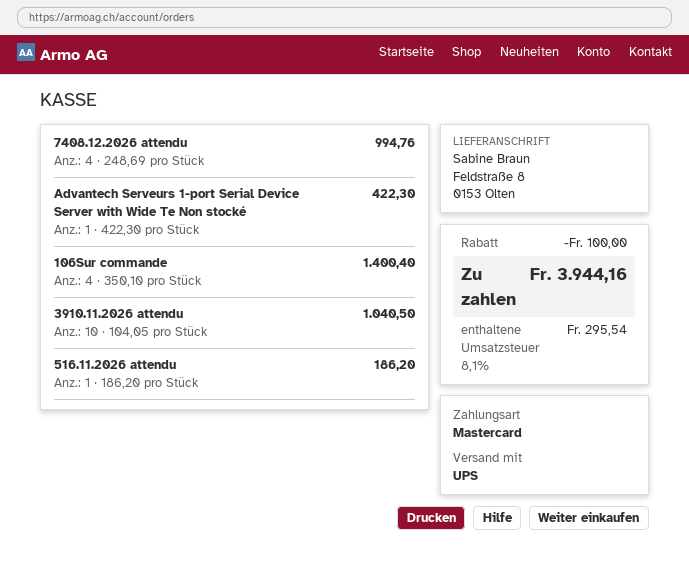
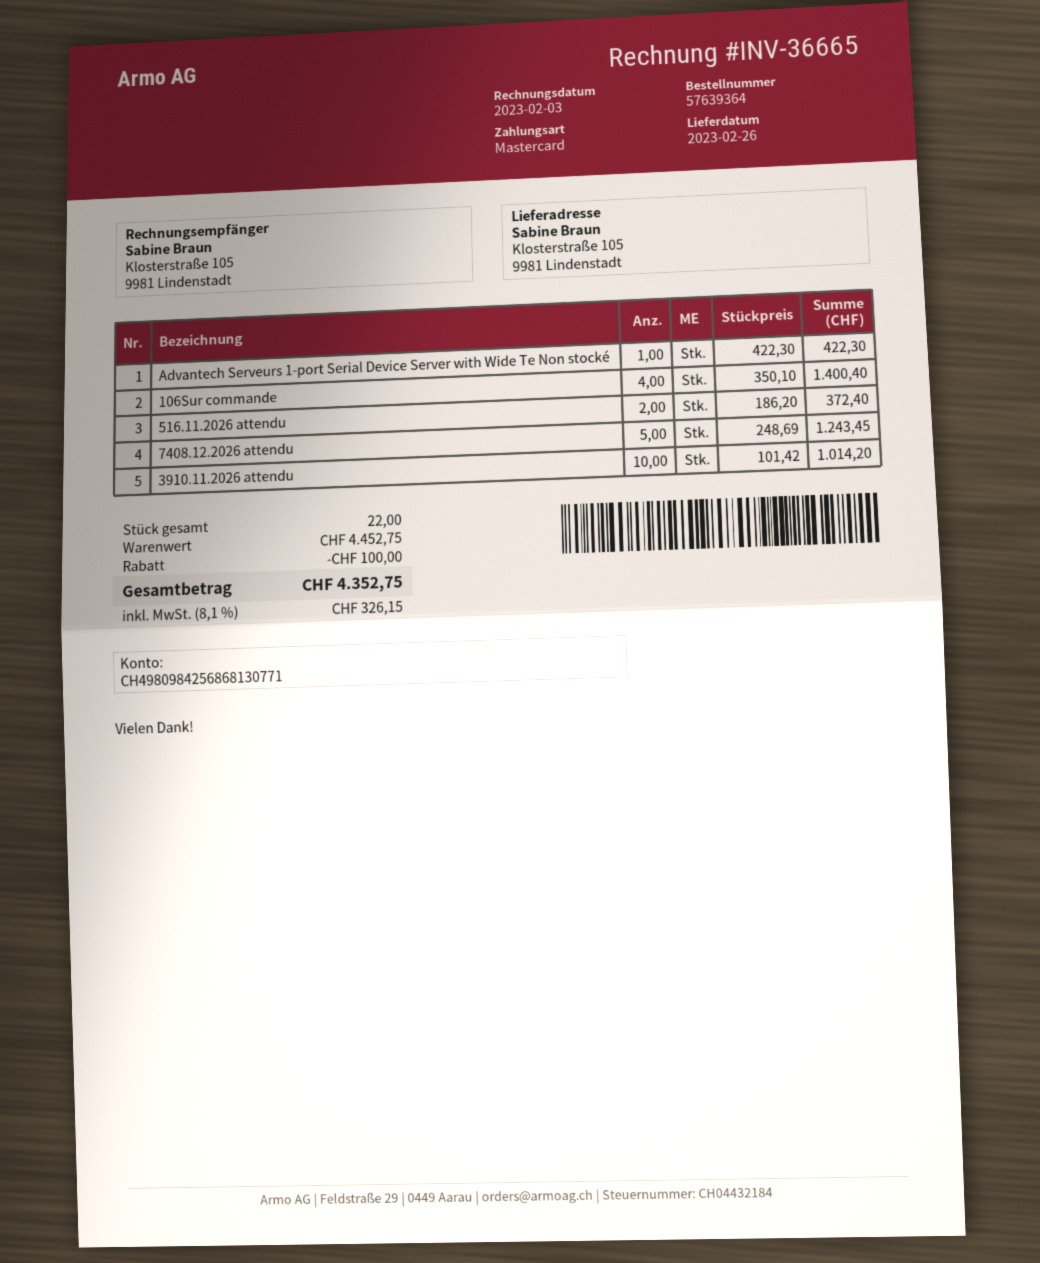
ship to: Feldstraße 8, 0153 Olten -> Klosterstraße 105, 9981 Lindenstadt
7408.12.2026 attendu: 4 x 248.69 = 994.76 -> 5 x 248.69 = 1243.45
3910.11.2026 attendu: 10 x 104.05 = 1040.50 -> 10 x 101.42 = 1014.20
516.11.2026 attendu: 1 x 186.20 = 186.20 -> 2 x 186.20 = 372.40
tax: 8.1% = 295.54 -> 8.1% = 326.15
total: 3944.16 -> 4352.75

